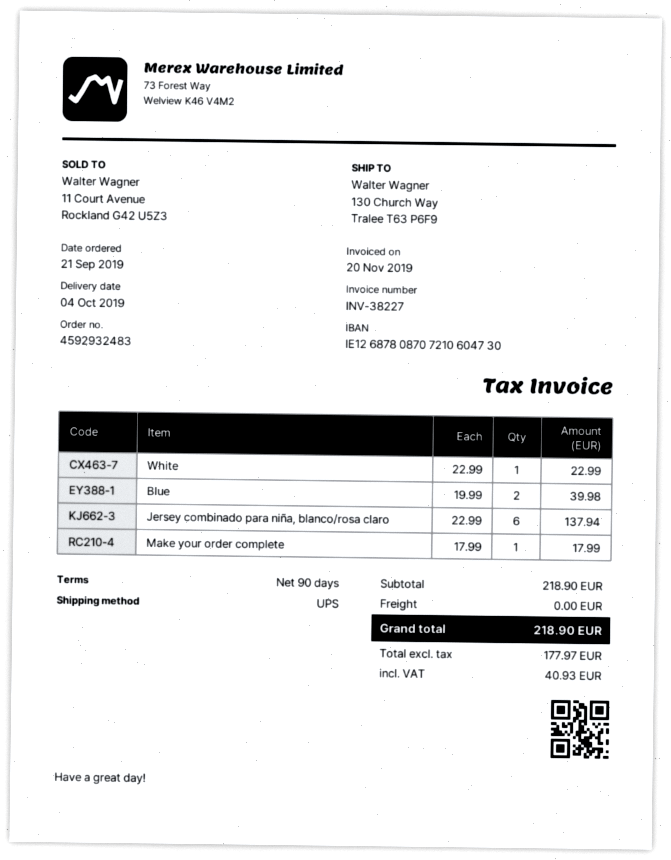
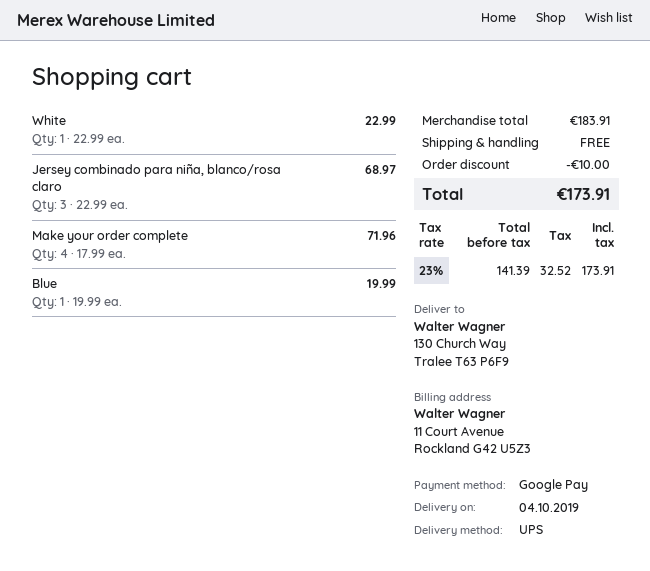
Blue: 2 x 19.99 = 39.98 -> 1 x 19.99 = 19.99
Jersey combinado para niña, blanco/rosa claro: 6 x 22.99 = 137.94 -> 3 x 22.99 = 68.97
Make your order complete: 1 x 17.99 = 17.99 -> 4 x 17.99 = 71.96
subtotal: 218.90 -> 183.91
discount: none -> 10.00
net: 177.97 -> 141.39
tax: 40.93 -> 32.52
total: 218.90 -> 173.91

